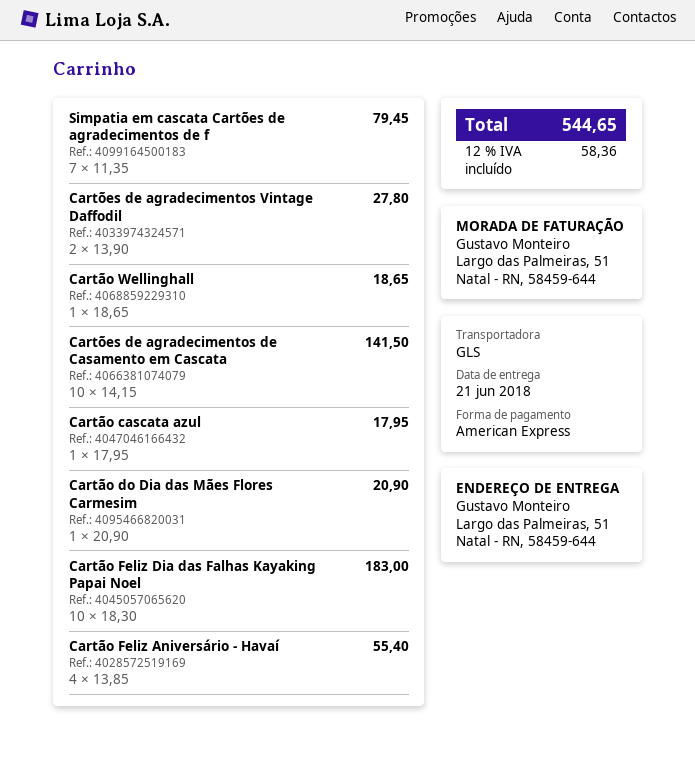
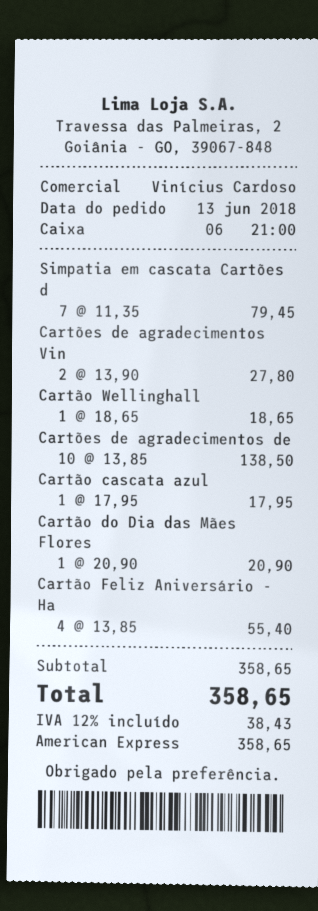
Cartões de agradecimentos de Casamento em Cascata: 10 x 14.15 = 141.50 -> 10 x 13.85 = 138.50
Cartão Feliz Dia das Falhas Kayaking Papai Noel: 10 x 18.30 = 183.00 -> none
tax: 12% = 58.36 -> 12% = 38.43
total: 544.65 -> 358.65

